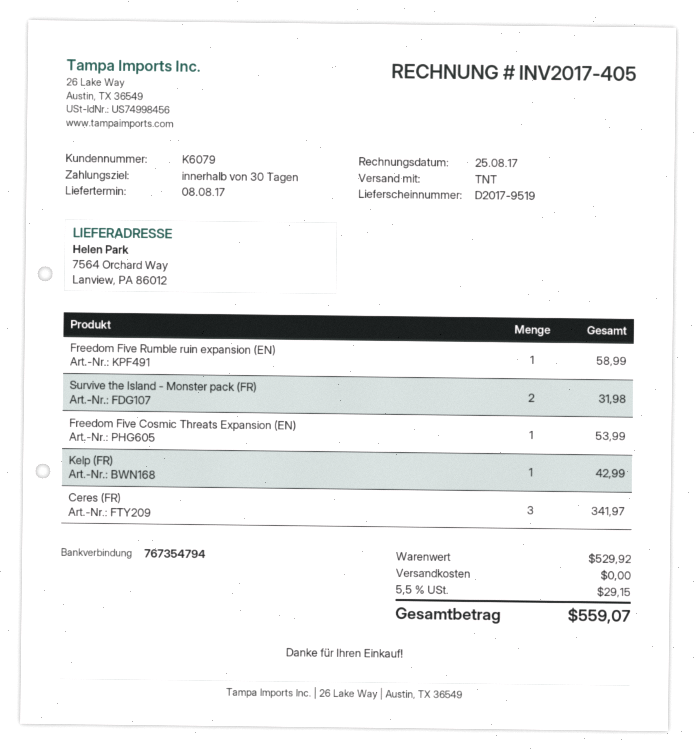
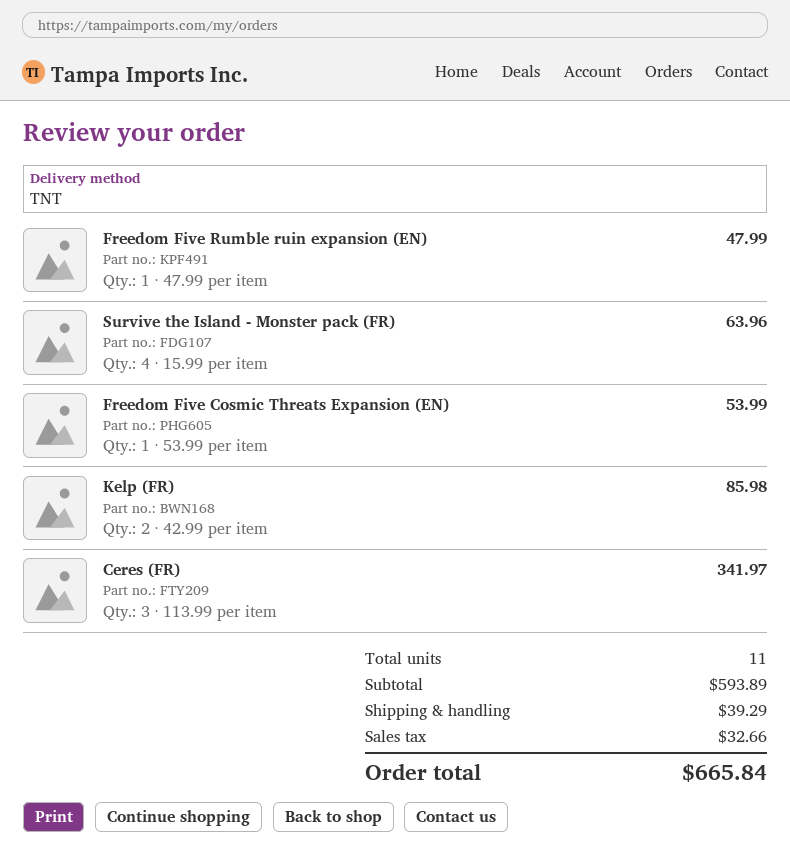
Freedom Five Rumble ruin expansion (EN): 1 for 58.99 -> 1 for 47.99
Survive the Island - Monster pack (FR): 2 for 31.98 -> 4 for 63.96
Kelp (FR): 1 for 42.99 -> 2 for 85.98
subtotal: 529.92 -> 593.89
shipping: 0.00 -> 39.29
tax: 29.15 -> 32.66
total: 559.07 -> 665.84

